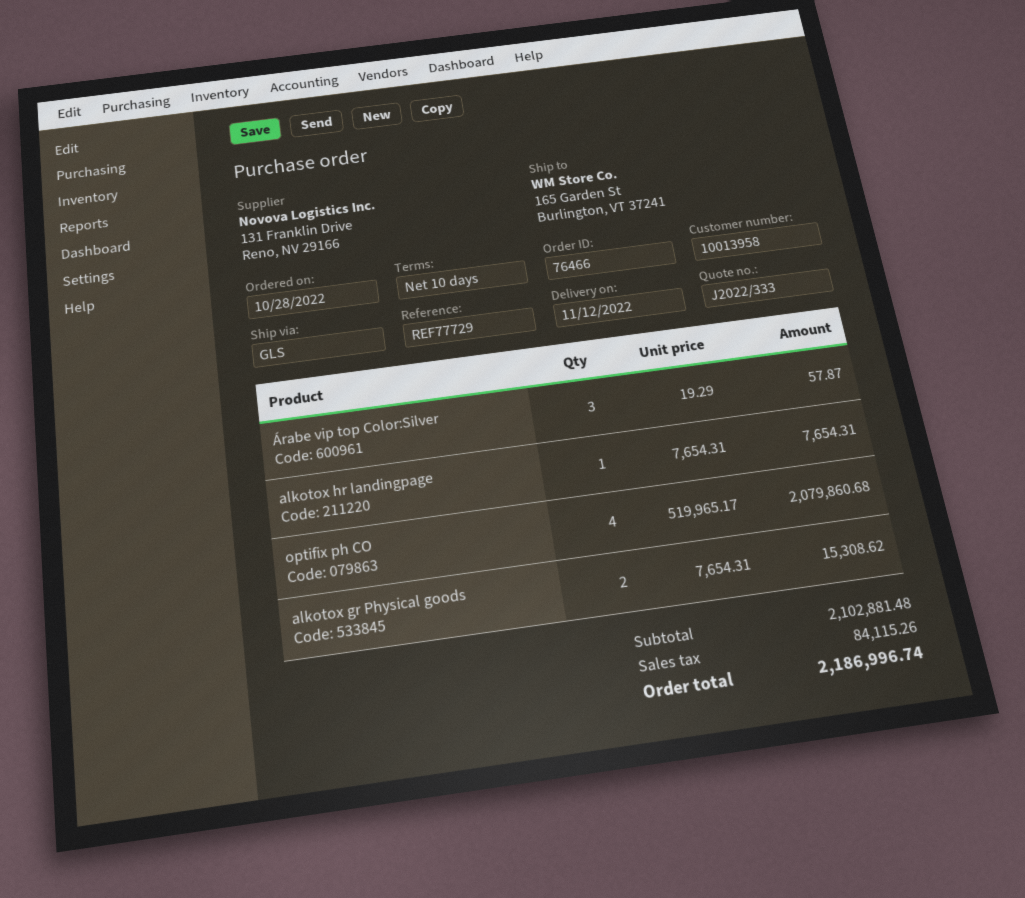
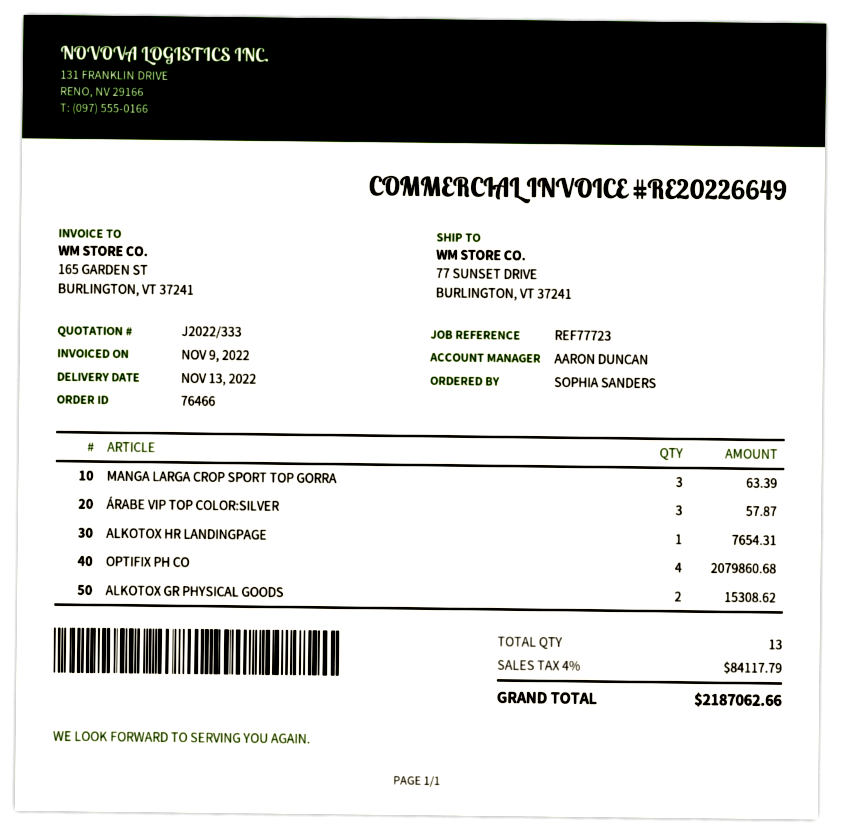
delivery date: 2022-11-12 -> 2022-11-13
reference: REF77729 -> REF77723
ship to: 165 Garden St, Burlington, VT 37241 -> 77 SUNSET DRIVE, BURLINGTON, VT 37241
MANGA LARGA CROP SPORT TOP GORRA: none -> 3 for 63.39
tax: 84115.26 -> 84117.79
total: 2186996.74 -> 2187062.66

